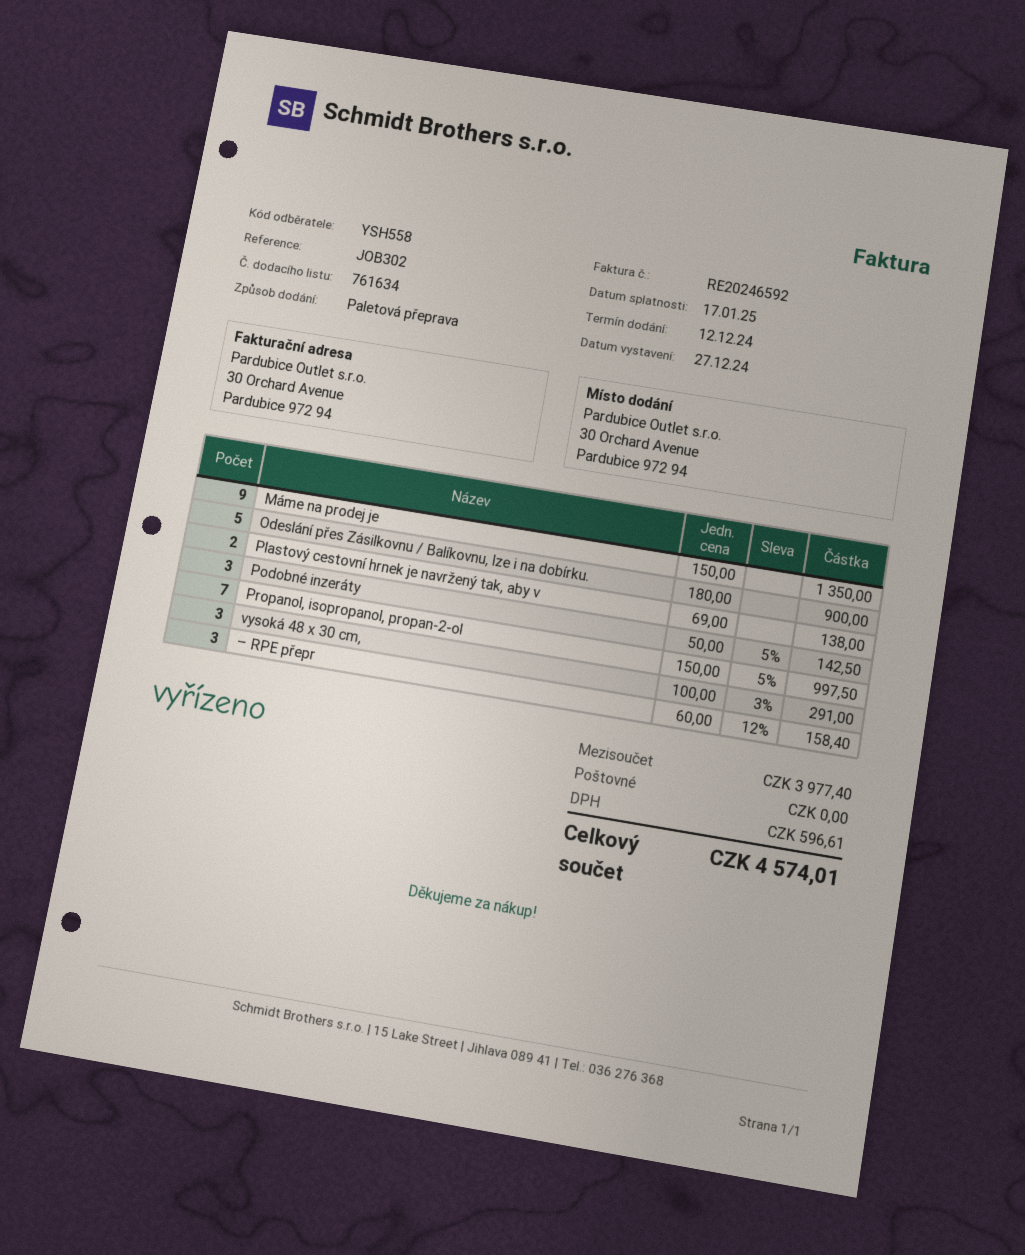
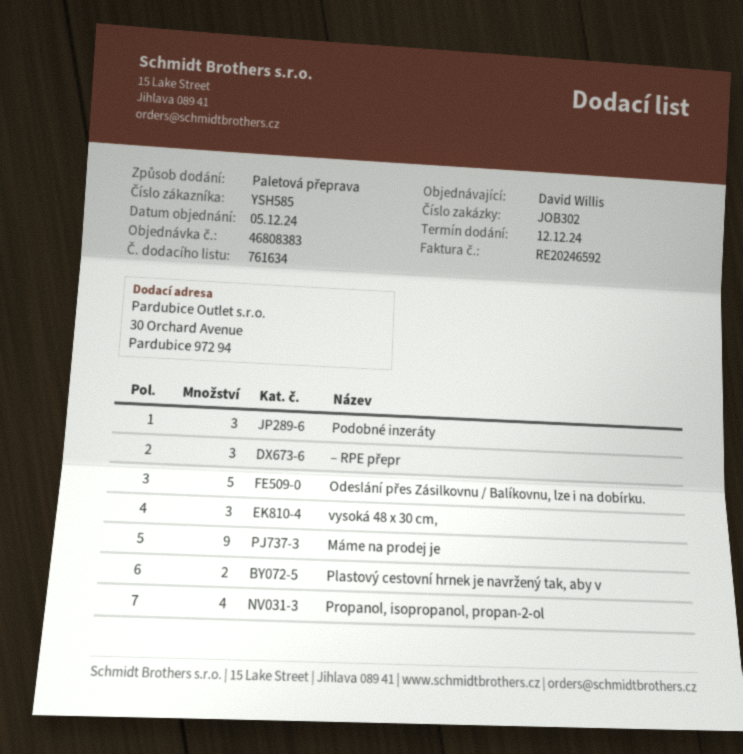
customer number: YSH558 -> YSH585
Propanol, isopropanol, propan-2-ol: 7 -> 4

